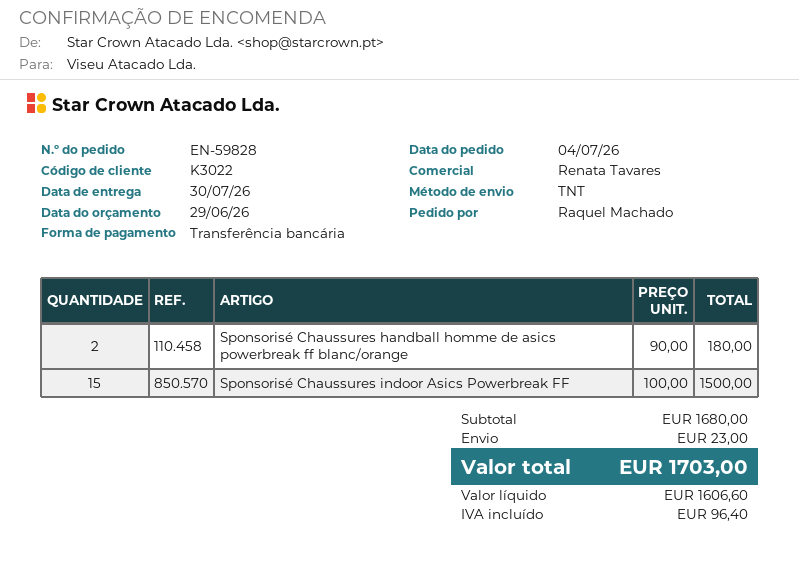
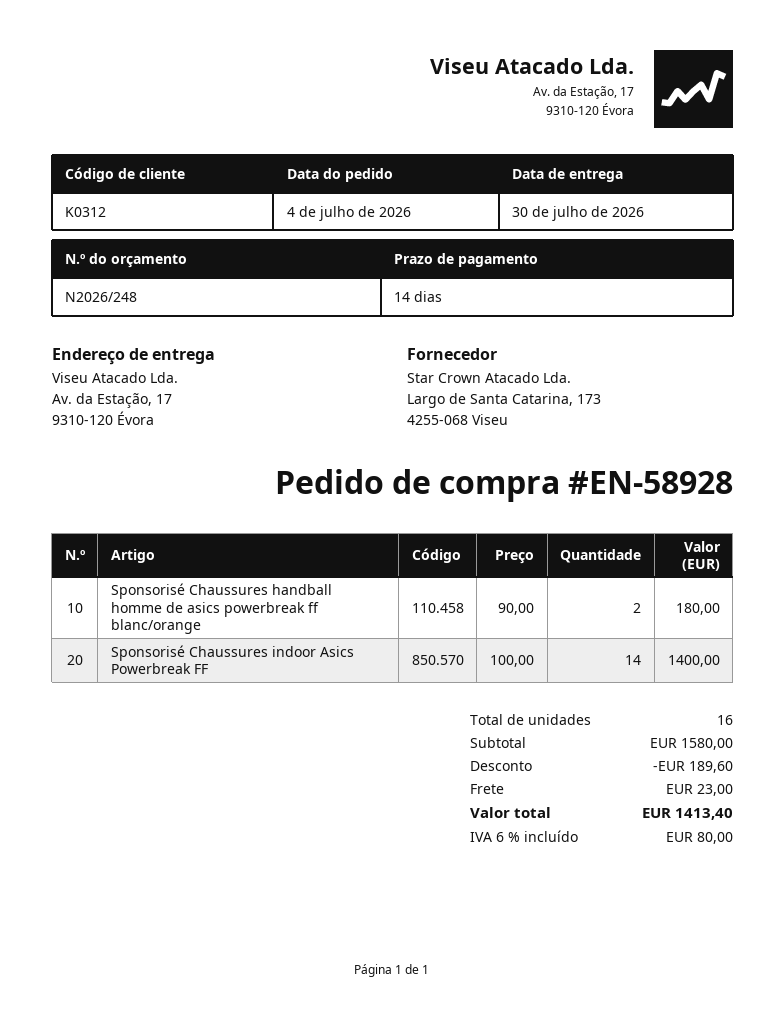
order number: EN-59828 -> EN-58928
customer number: K3022 -> K0312
Sponsorisé Chaussures indoor Asics Powerbreak FF: 15 x 100.00 = 1500.00 -> 14 x 100.00 = 1400.00
subtotal: 1680.00 -> 1580.00
discount: none -> 189.60
tax: 96.40 -> 80.00
total: 1703.00 -> 1413.40

